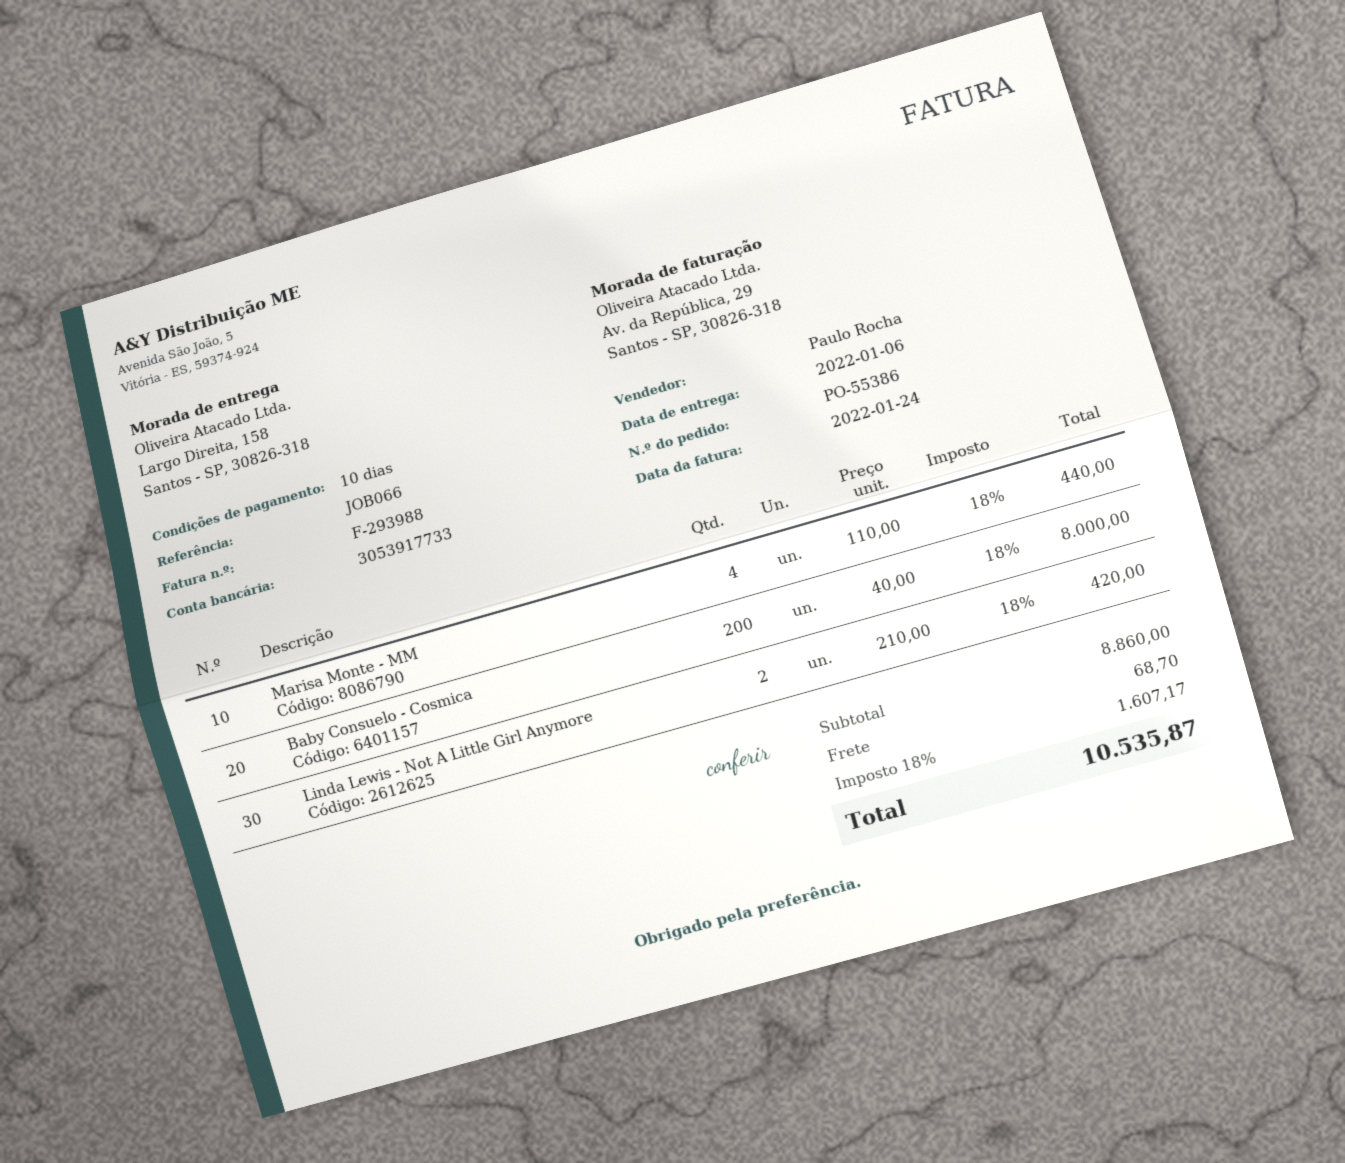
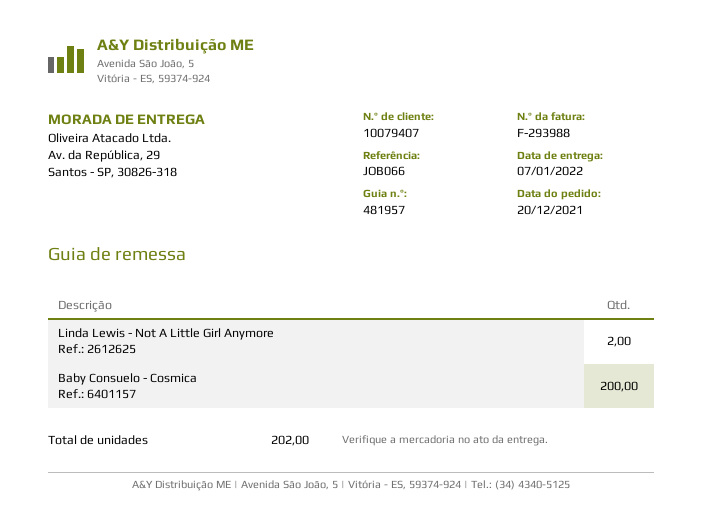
delivery date: 2022-01-06 -> 2022-01-07
ship to: Largo Direita, 158, Santos - SP, 30826-318 -> Av. da República, 29, Santos - SP, 30826-318
Marisa Monte - MM: 4 -> none

